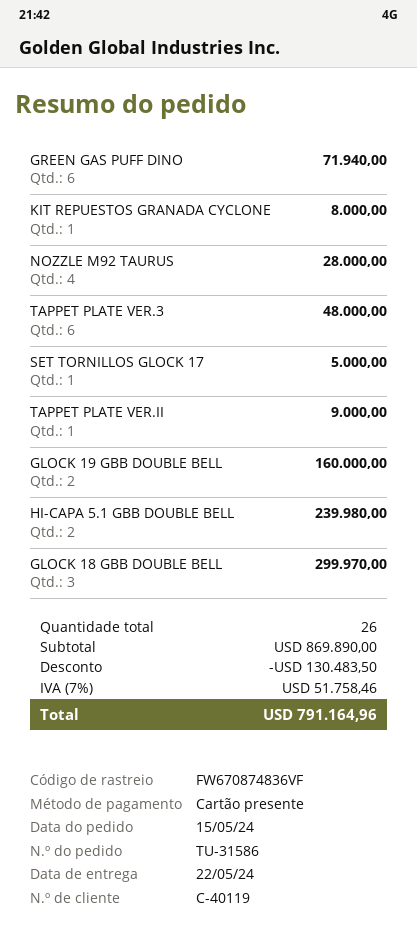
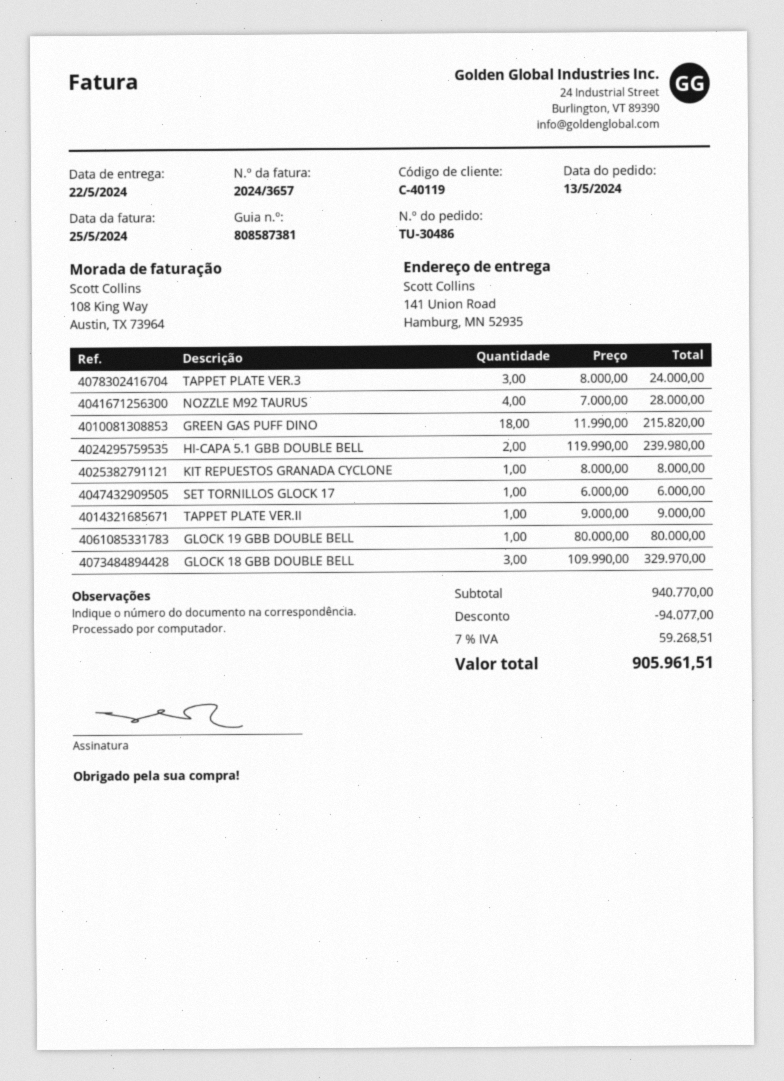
order number: TU-31586 -> TU-30486
order date: 2024-05-15 -> 2024-05-13
GREEN GAS PUFF DINO: 6 for 71940.00 -> 18 for 215820.00
TAPPET PLATE VER.3: 6 for 48000.00 -> 3 for 24000.00
SET TORNILLOS GLOCK 17: 1 for 5000.00 -> 1 for 6000.00
GLOCK 19 GBB DOUBLE BELL: 2 for 160000.00 -> 1 for 80000.00
GLOCK 18 GBB DOUBLE BELL: 3 for 299970.00 -> 3 for 329970.00
subtotal: 869890.00 -> 940770.00
discount: 130483.50 -> 94077.00
tax: 7% = 51758.46 -> 7% = 59268.51
total: 791164.96 -> 905961.51

